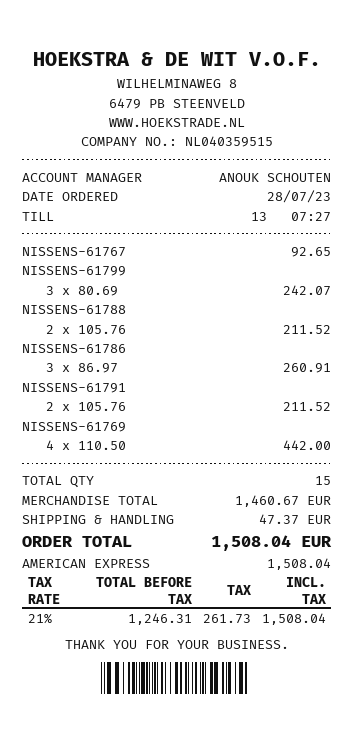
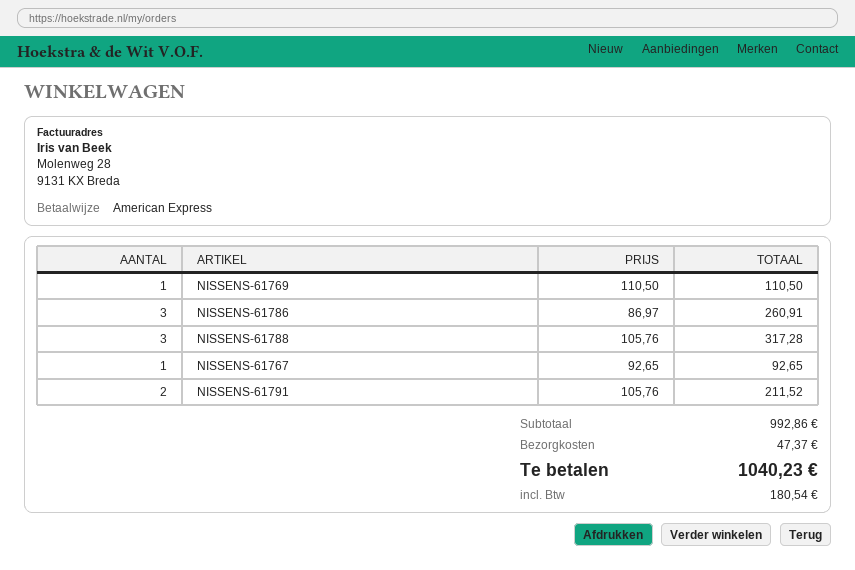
NISSENS-61799: 3 x 80.69 = 242.07 -> none
NISSENS-61788: 2 x 105.76 = 211.52 -> 3 x 105.76 = 317.28
NISSENS-61769: 4 x 110.50 = 442.00 -> 1 x 110.50 = 110.50
subtotal: 1460.67 -> 992.86
tax: 261.73 -> 180.54
total: 1508.04 -> 1040.23

